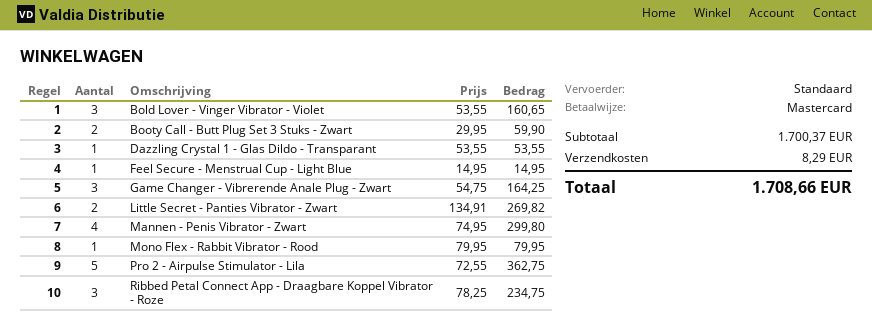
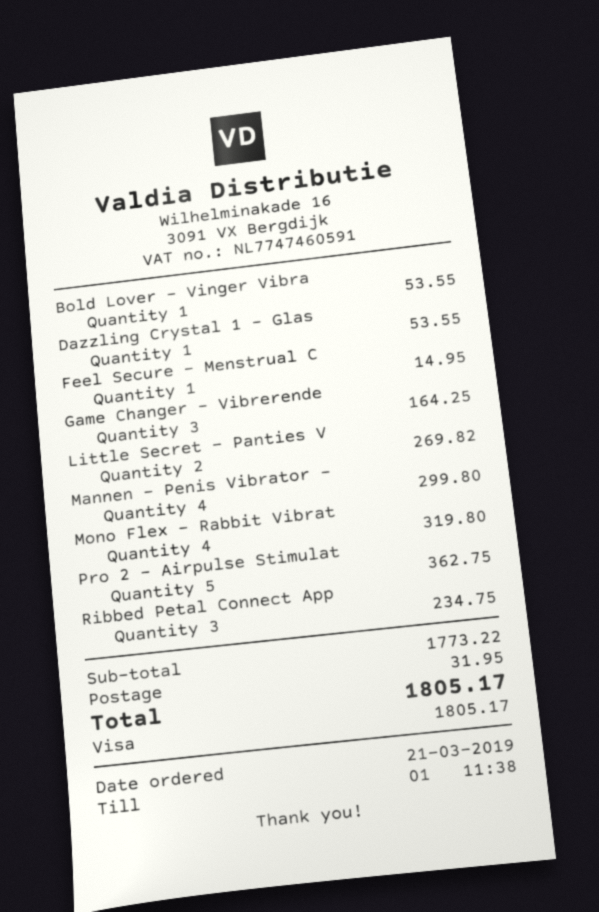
payment method: Mastercard -> Visa
Bold Lover - Vinger Vibrator - Violet: 3 for 160.65 -> 1 for 53.55
Booty Call - Butt Plug Set 3 Stuks - Zwart: 2 for 59.90 -> none
Mono Flex - Rabbit Vibrator - Rood: 1 for 79.95 -> 4 for 319.80
subtotal: 1700.37 -> 1773.22
shipping: 8.29 -> 31.95
total: 1708.66 -> 1805.17

